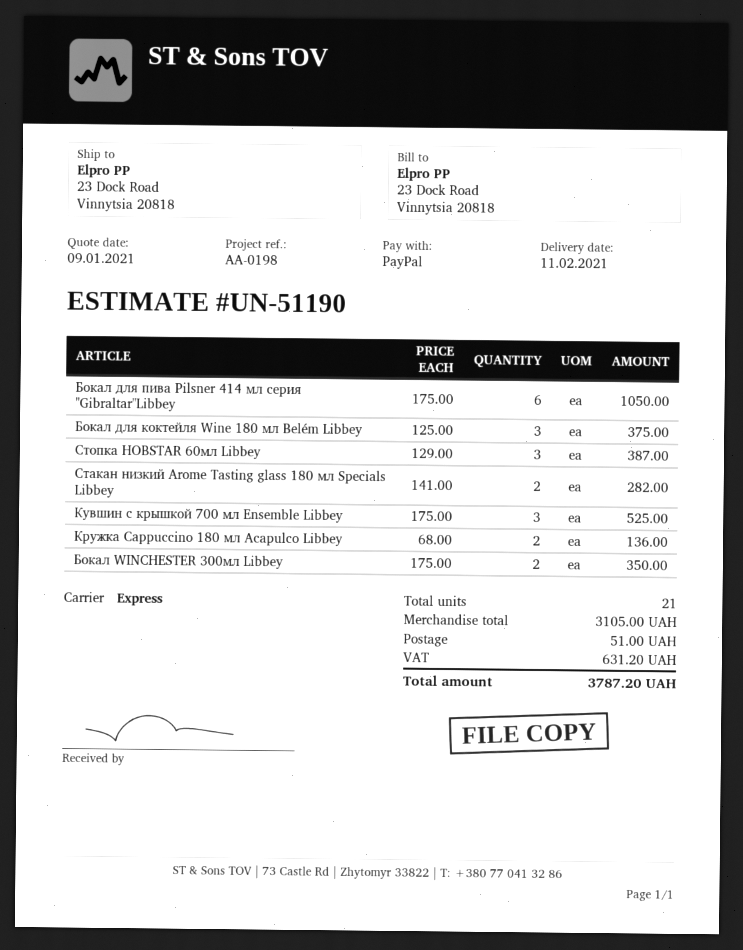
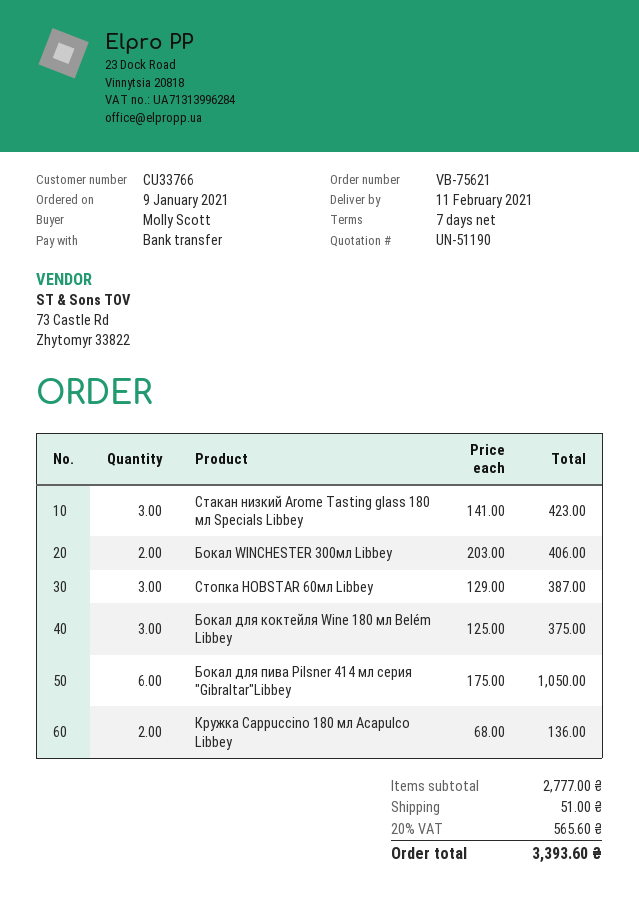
payment method: PayPal -> bank transfer
Стакан низкий Arome Tasting glass 180 мл Specials Libbey: 2 x 141.00 = 282.00 -> 3 x 141.00 = 423.00
Кувшин с крышкой 700 мл Ensemble Libbey: 3 x 175.00 = 525.00 -> none
Бокал WINCHESTER 300мл Libbey: 2 x 175.00 = 350.00 -> 2 x 203.00 = 406.00
subtotal: 3105.00 -> 2777.00
tax: 631.20 -> 565.60
total: 3787.20 -> 3393.60

